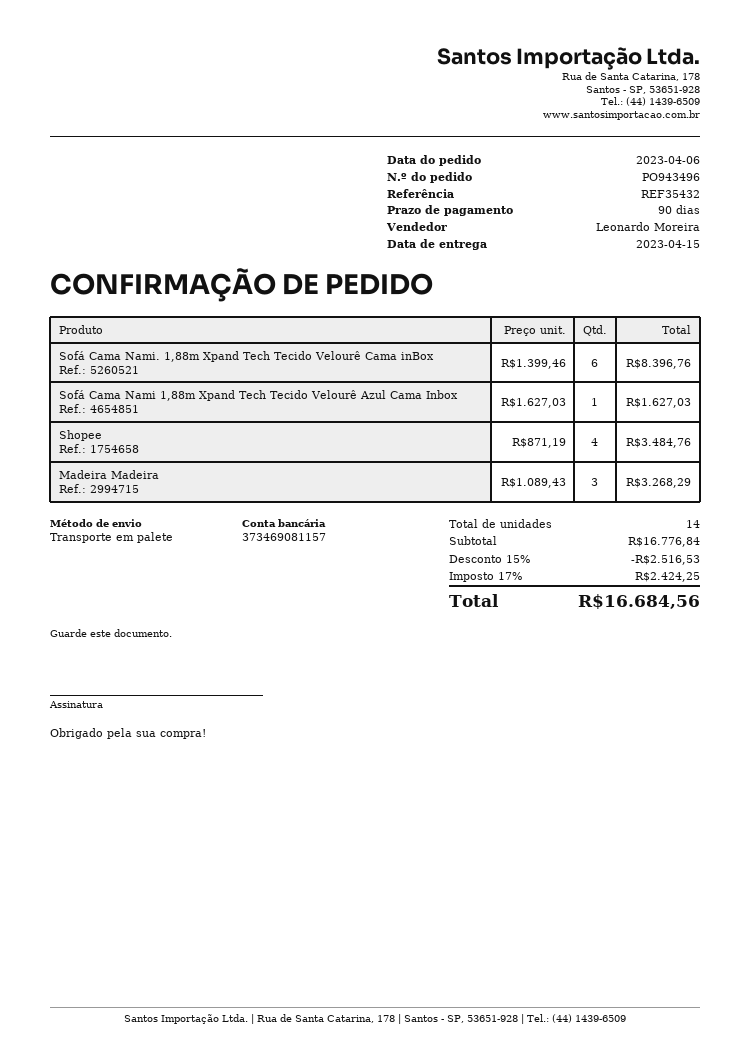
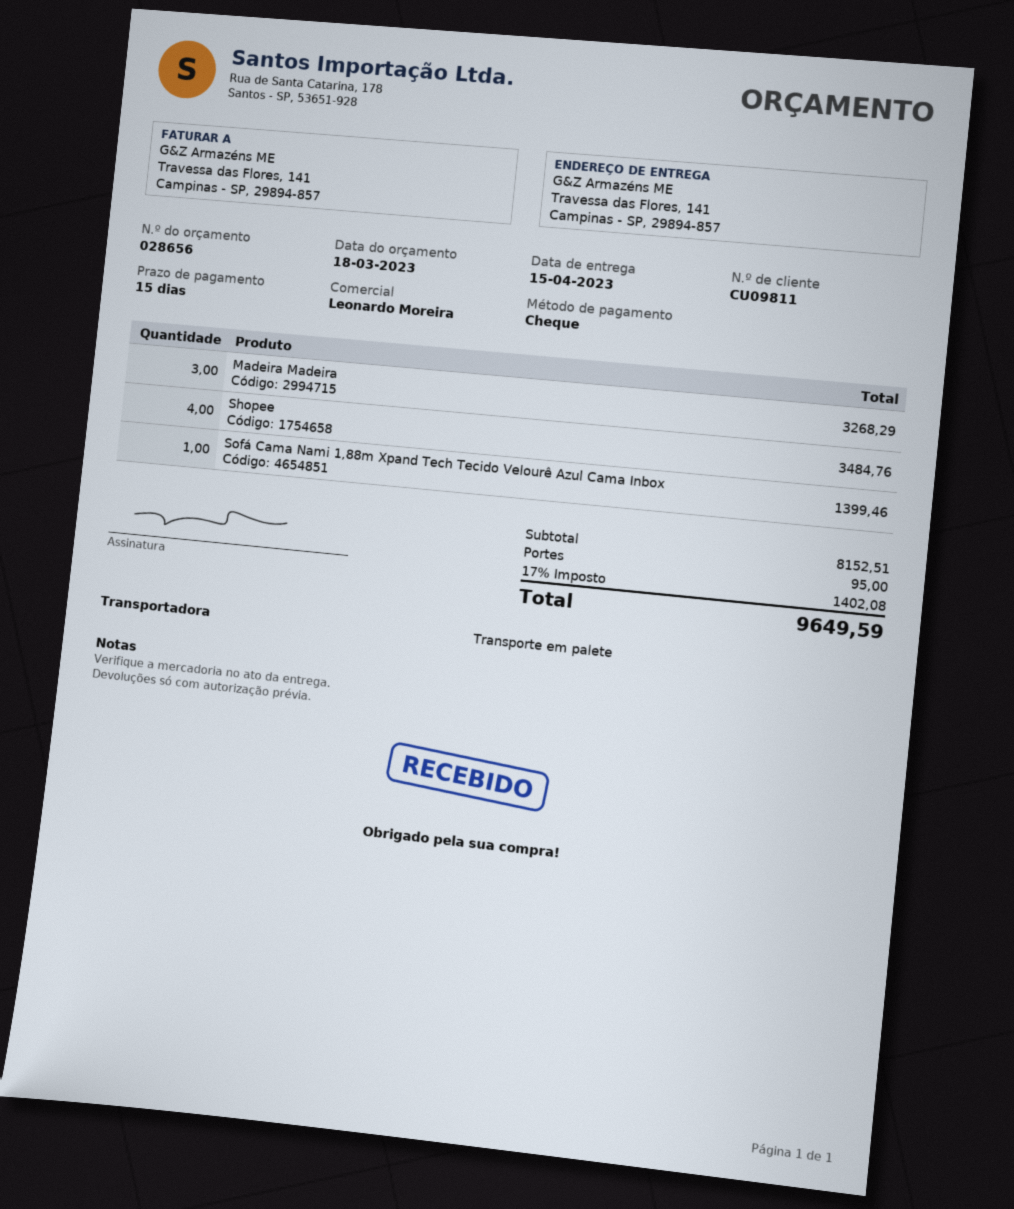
payment terms: 90 days -> 15 days
Sofá Cama Nami. 1,88m Xpand Tech Tecido Velourê Cama inBox: 6 for 8396.76 -> none
Sofá Cama Nami 1,88m Xpand Tech Tecido Velourê Azul Cama Inbox: 1 for 1627.03 -> 1 for 1399.46
subtotal: 16776.84 -> 8152.51
discount: 15% = 2516.53 -> none
shipping: none -> 95.00
tax: 17% = 2424.25 -> 17% = 1402.08
total: 16684.56 -> 9649.59

